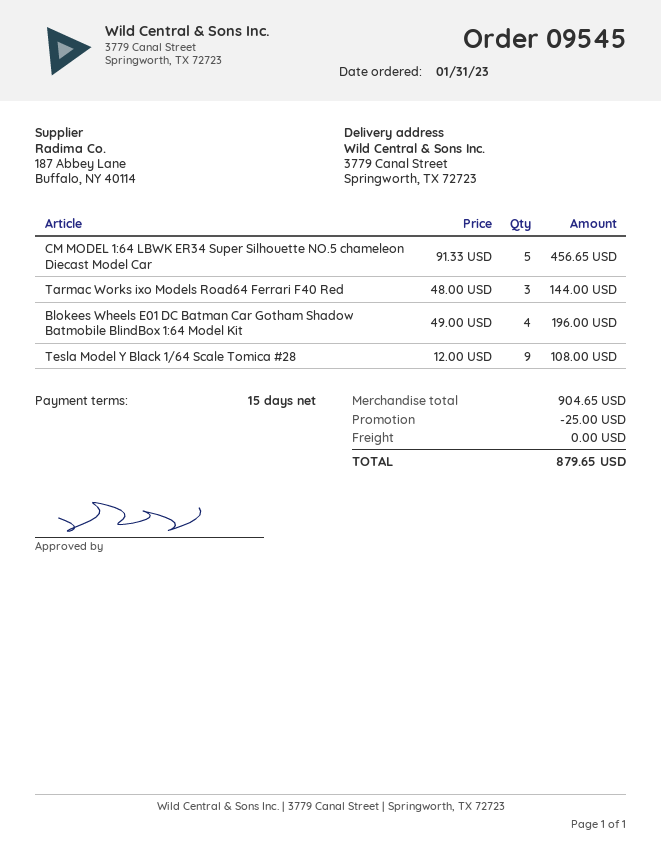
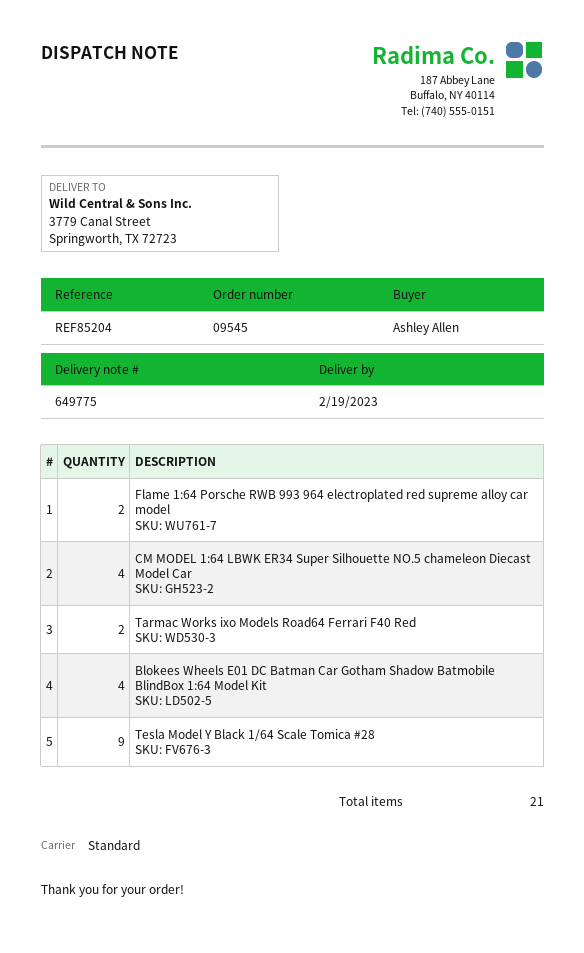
CM MODEL 1:64 LBWK ER34 Super Silhouette NO.5 chameleon Diecast Model Car: 5 -> 4
Tarmac Works ixo Models Road64 Ferrari F40 Red: 3 -> 2
Flame 1:64 Porsche RWB 993 964 electroplated red supreme alloy car model: none -> 2

